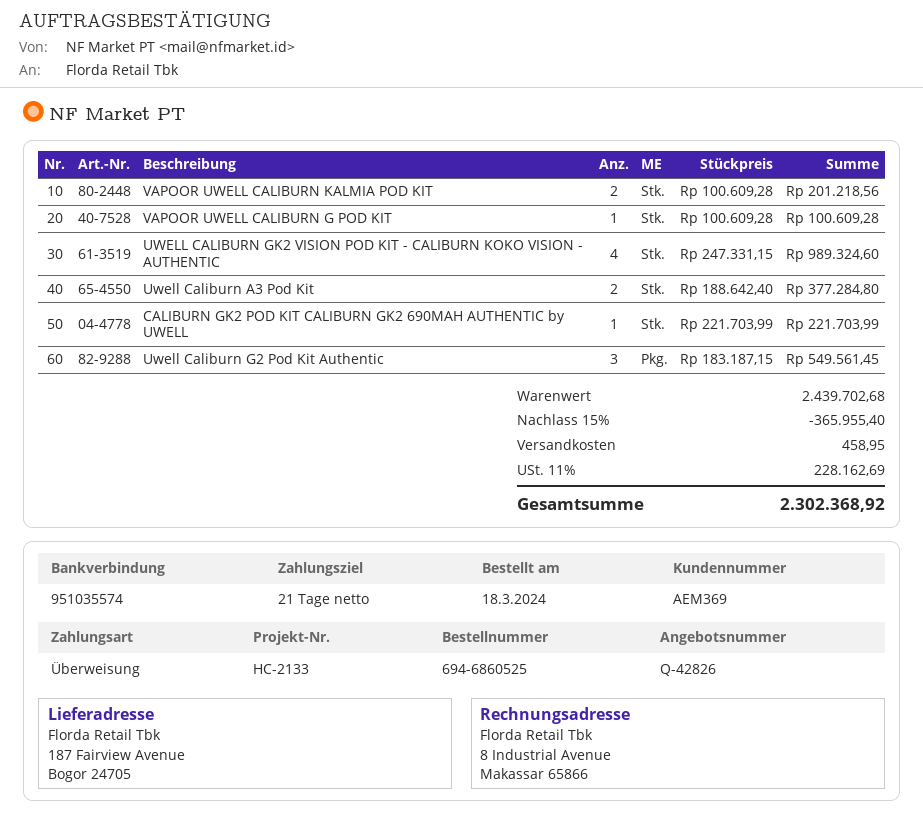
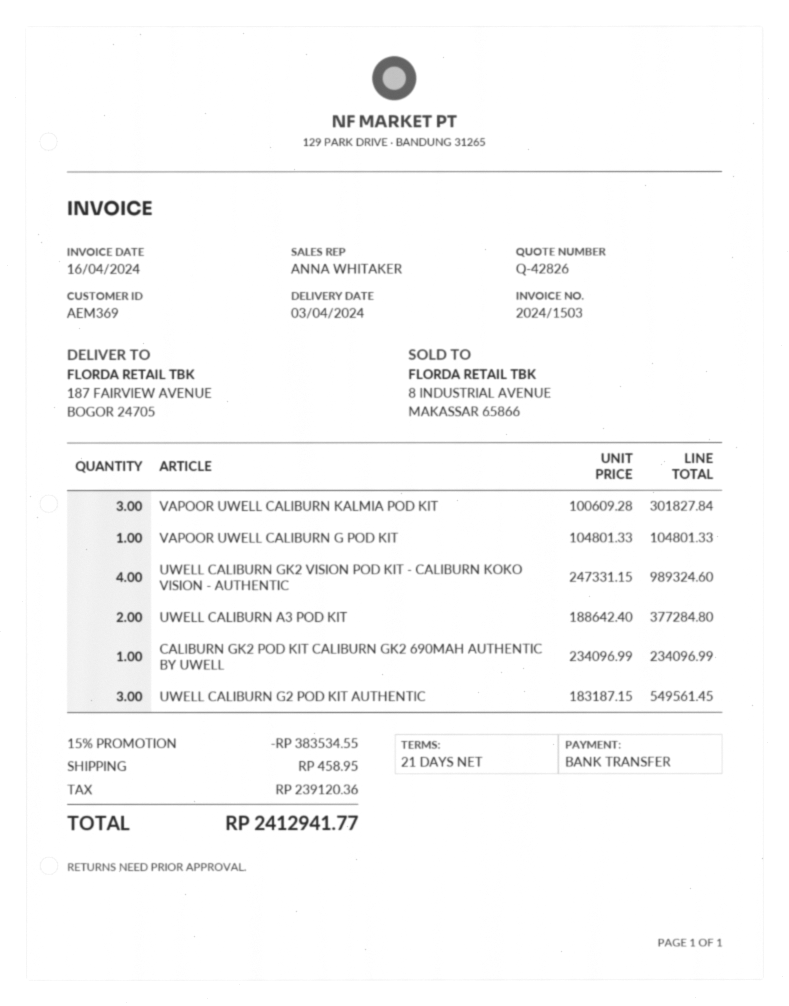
VAPOOR UWELL CALIBURN KALMIA POD KIT: 2 x 100609.28 = 201218.56 -> 3 x 100609.28 = 301827.84
VAPOOR UWELL CALIBURN G POD KIT: 1 x 100609.28 = 100609.28 -> 1 x 104801.33 = 104801.33
CALIBURN GK2 POD KIT CALIBURN GK2 690MAH AUTHENTIC by UWELL: 1 x 221703.99 = 221703.99 -> 1 x 234096.99 = 234096.99
discount: 15% = 365955.40 -> 15% = 383534.55
tax: 228162.69 -> 239120.36
total: 2302368.92 -> 2412941.77

